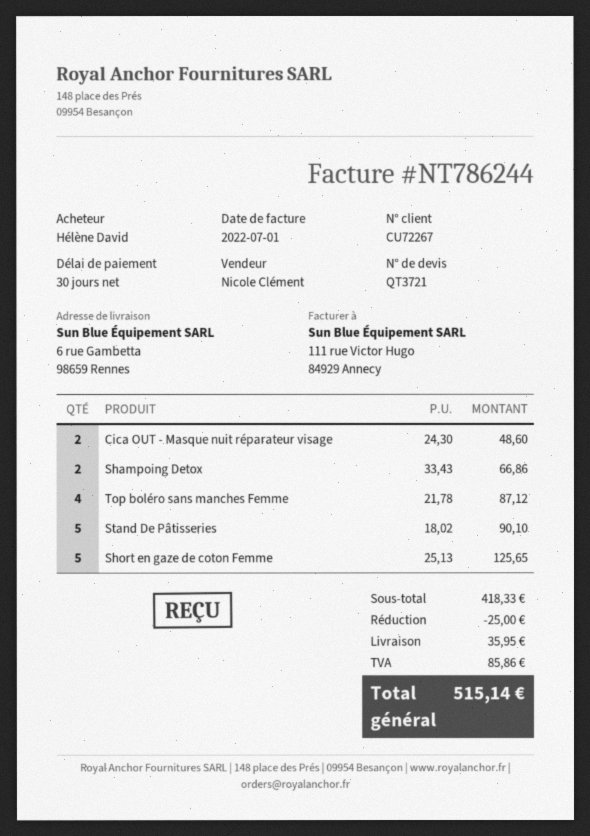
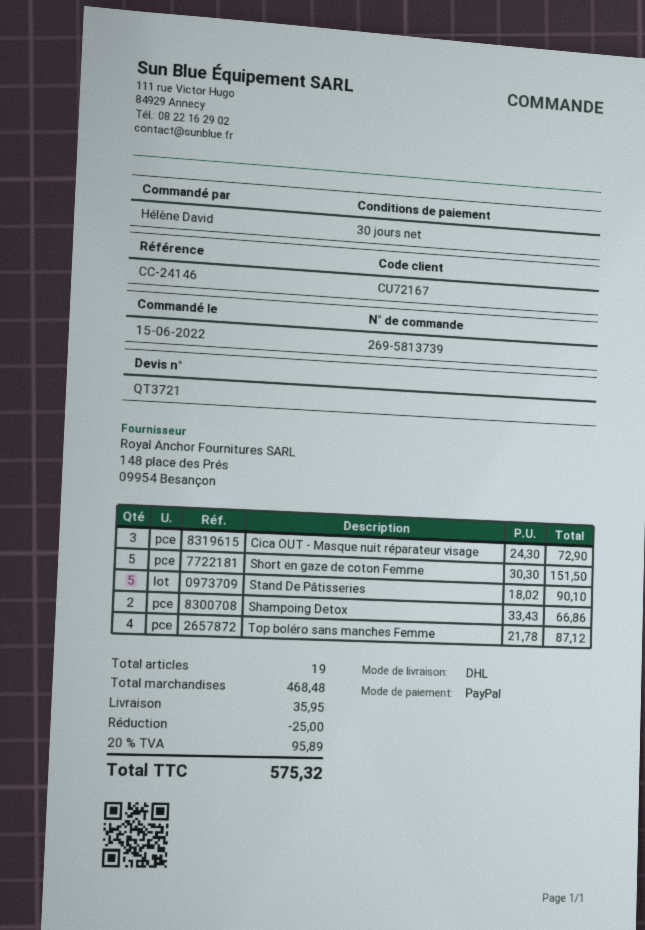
customer number: CU72267 -> CU72167
Cica OUT - Masque nuit réparateur visage: 2 x 24.30 = 48.60 -> 3 x 24.30 = 72.90
Short en gaze de coton Femme: 5 x 25.13 = 125.65 -> 5 x 30.30 = 151.50
subtotal: 418.33 -> 468.48
tax: 85.86 -> 95.89
total: 515.14 -> 575.32

